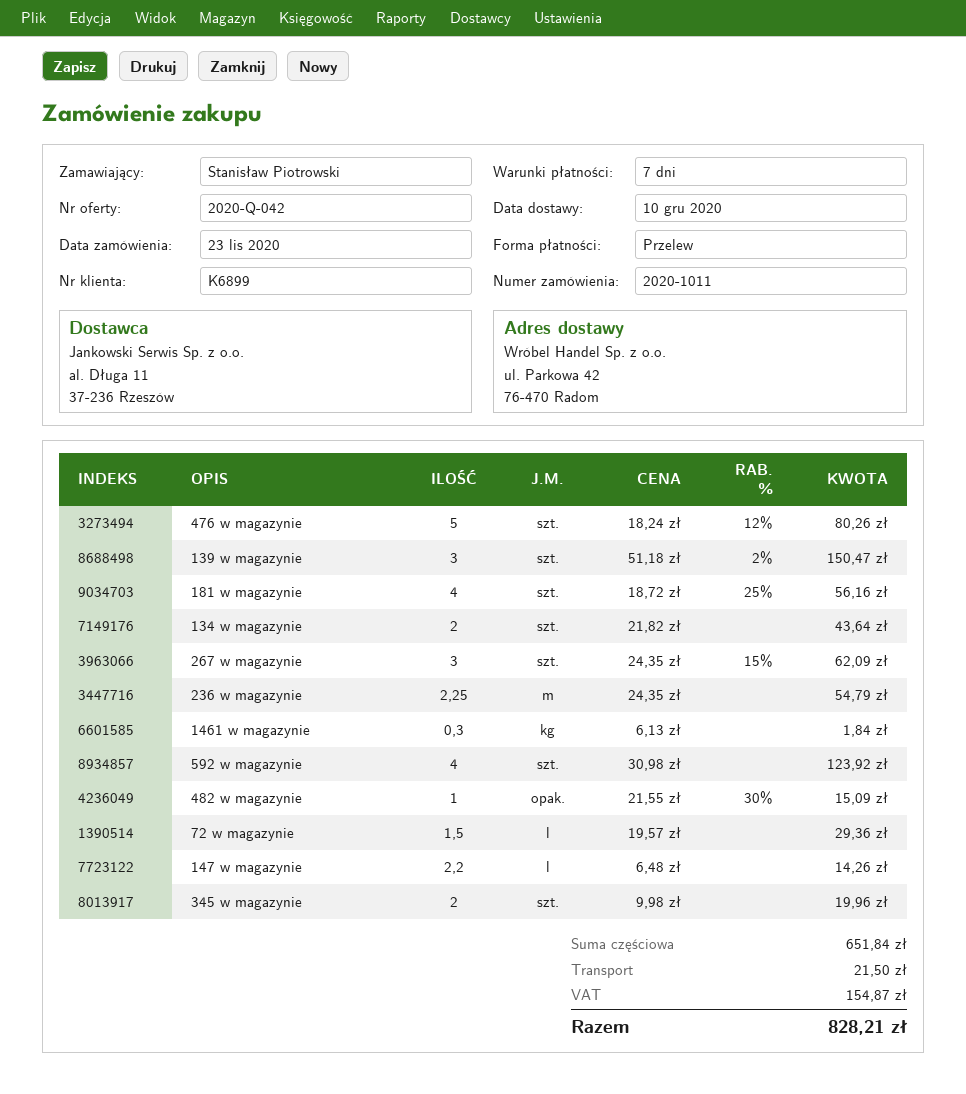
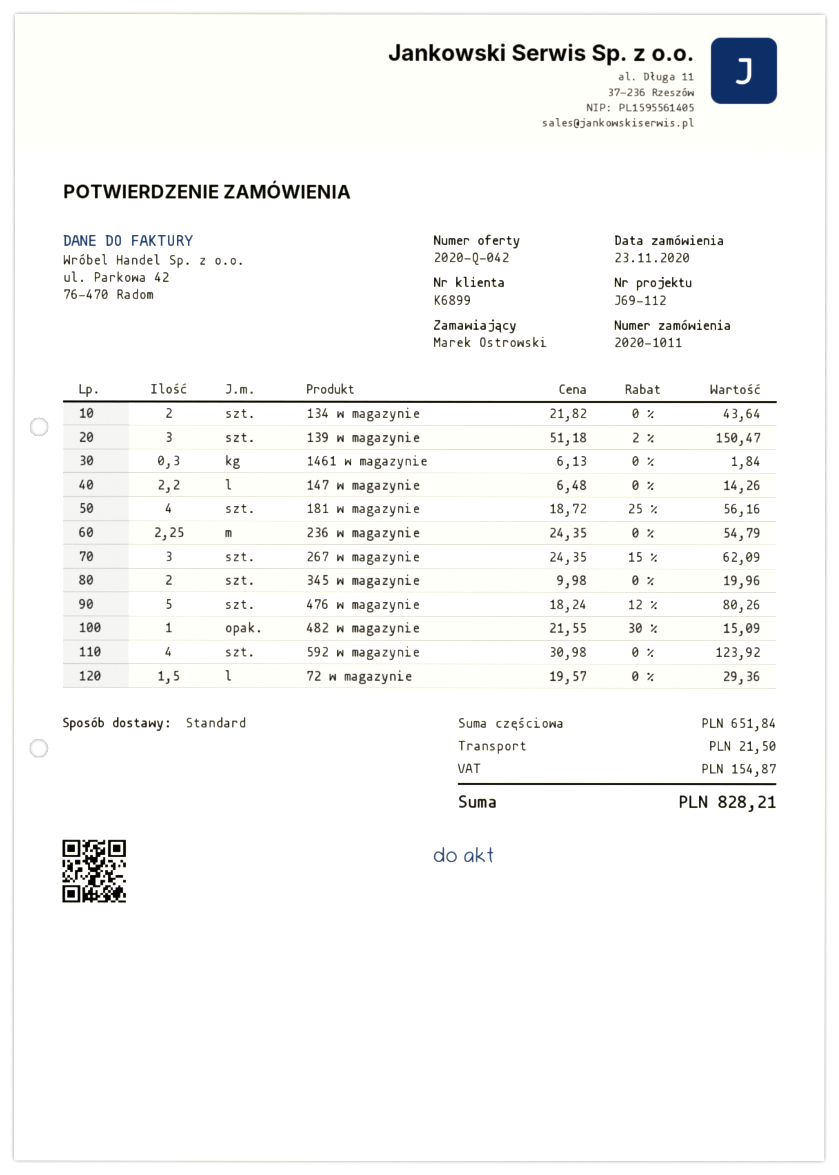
ordered by: Stanisław Piotrowski -> Marek Ostrowski

